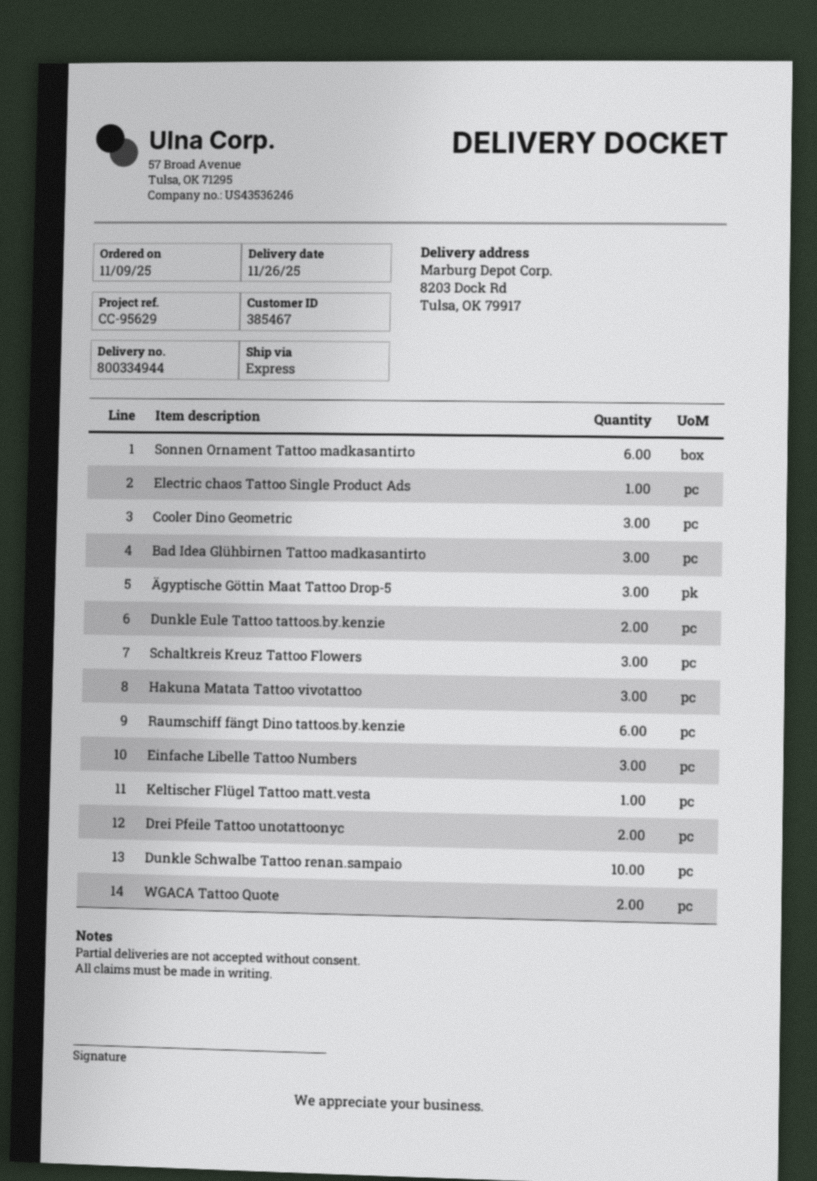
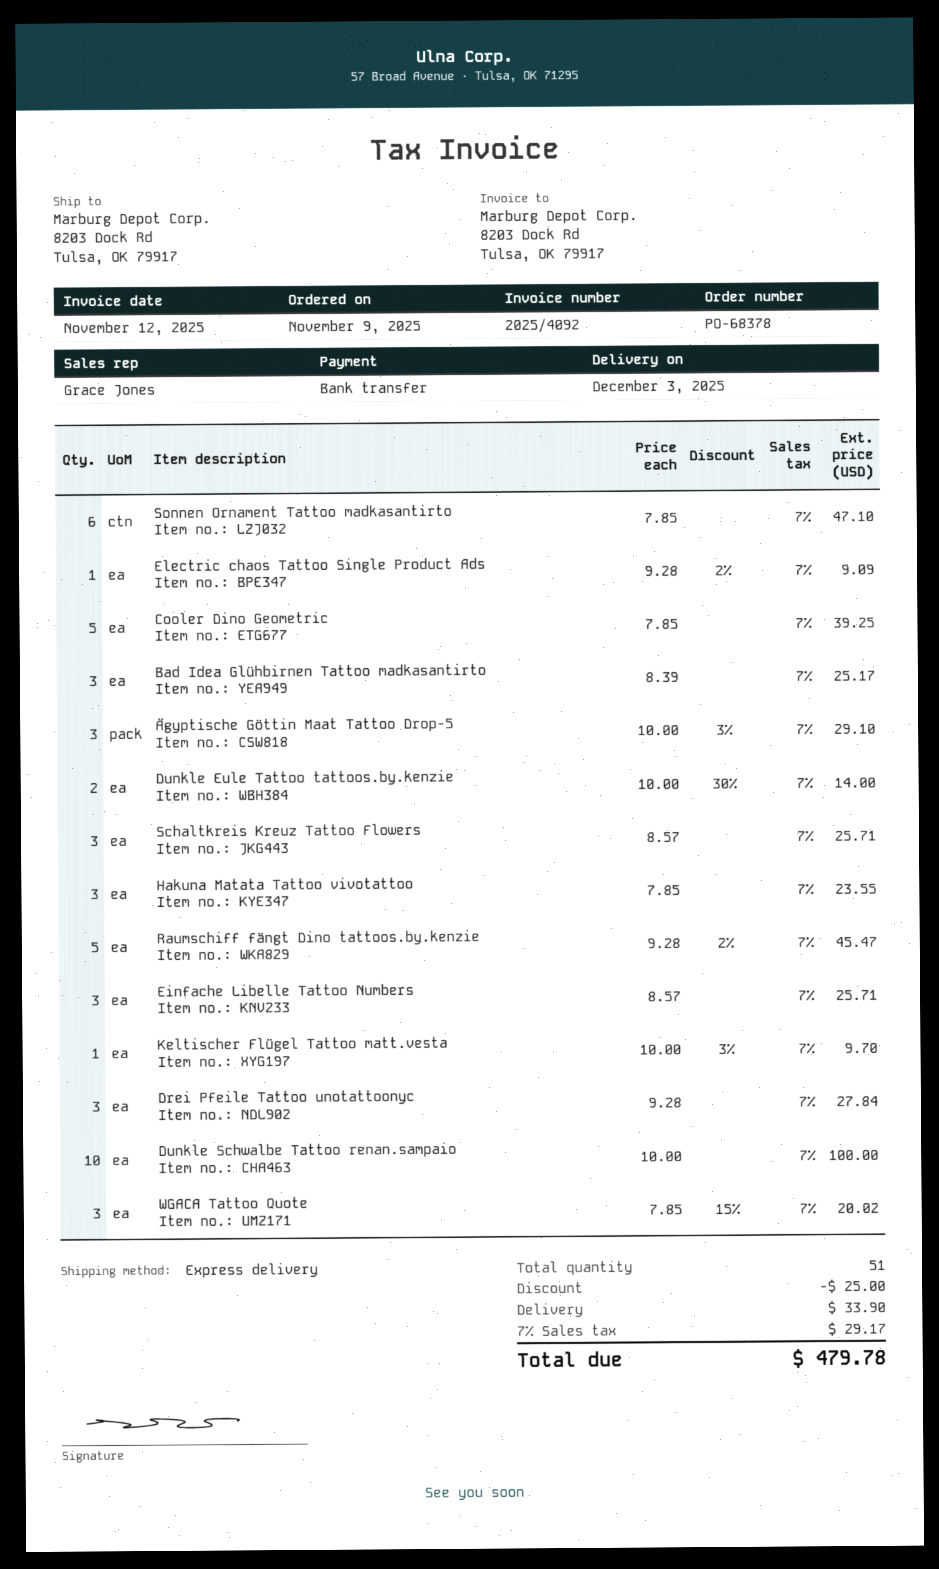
delivery date: 2025-11-26 -> 2025-12-03
Cooler Dino Geometric: 3 -> 5
Raumschiff fängt Dino tattoos.by.kenzie: 6 -> 5
Drei Pfeile Tattoo unotattoonyc: 2 -> 3
WGACA Tattoo Quote: 2 -> 3

